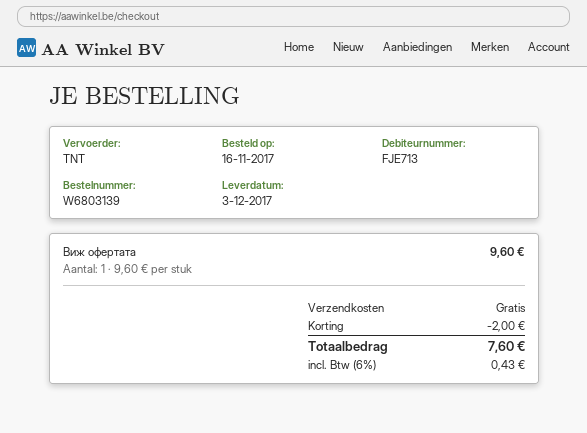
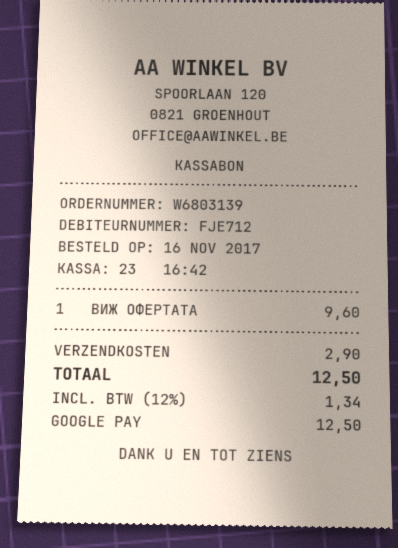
customer number: FJE713 -> FJE712
discount: 2.00 -> none
shipping: 0.00 -> 2.90
tax: 6% = 0.43 -> 12% = 1.34
total: 7.60 -> 12.50

